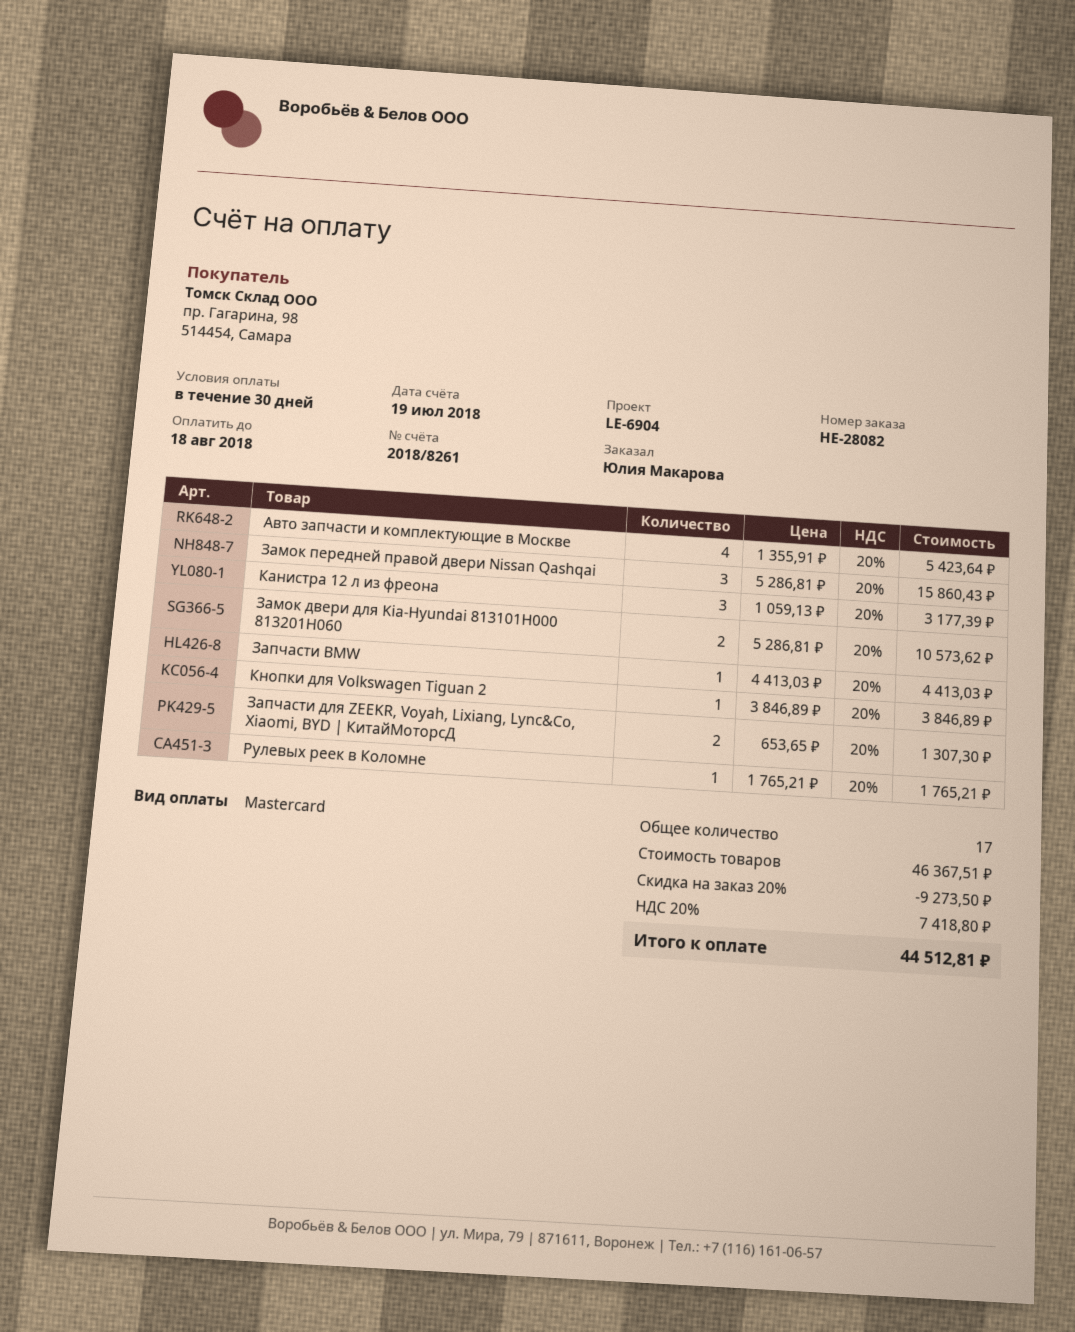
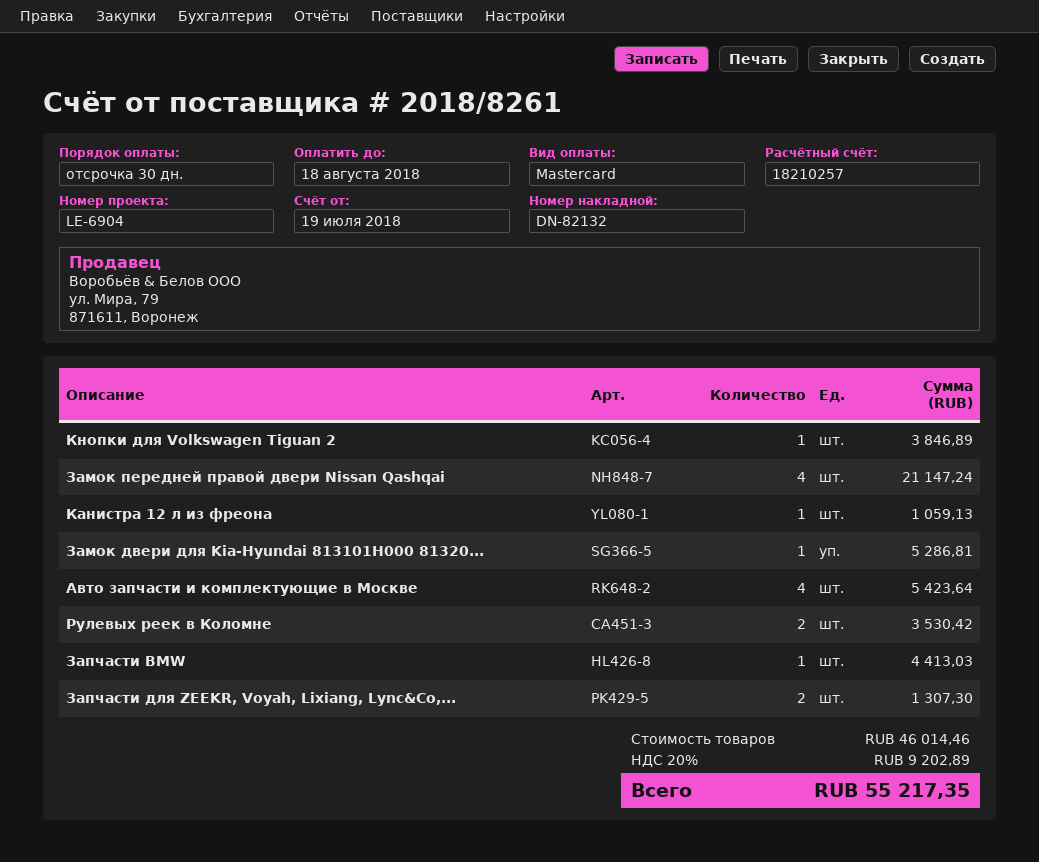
Замок передней правой двери Nissan Qashqai: 3 for 15860.43 -> 4 for 21147.24
Канистра 12 л из фреона: 3 for 3177.39 -> 1 for 1059.13
Замок двери для Kia-Hyundai 813101H000 813201H060: 2 for 10573.62 -> 1 for 5286.81
Рулевых реек в Коломне: 1 for 1765.21 -> 2 for 3530.42
subtotal: 46367.51 -> 46014.46
discount: 20% = 9273.50 -> none
tax: 20% = 7418.80 -> 20% = 9202.89
total: 44512.81 -> 55217.35

